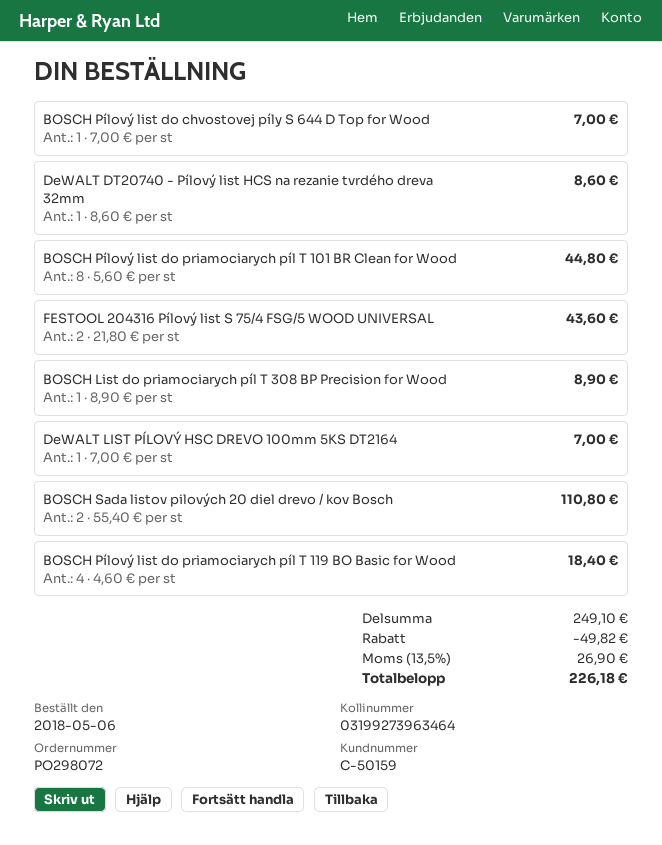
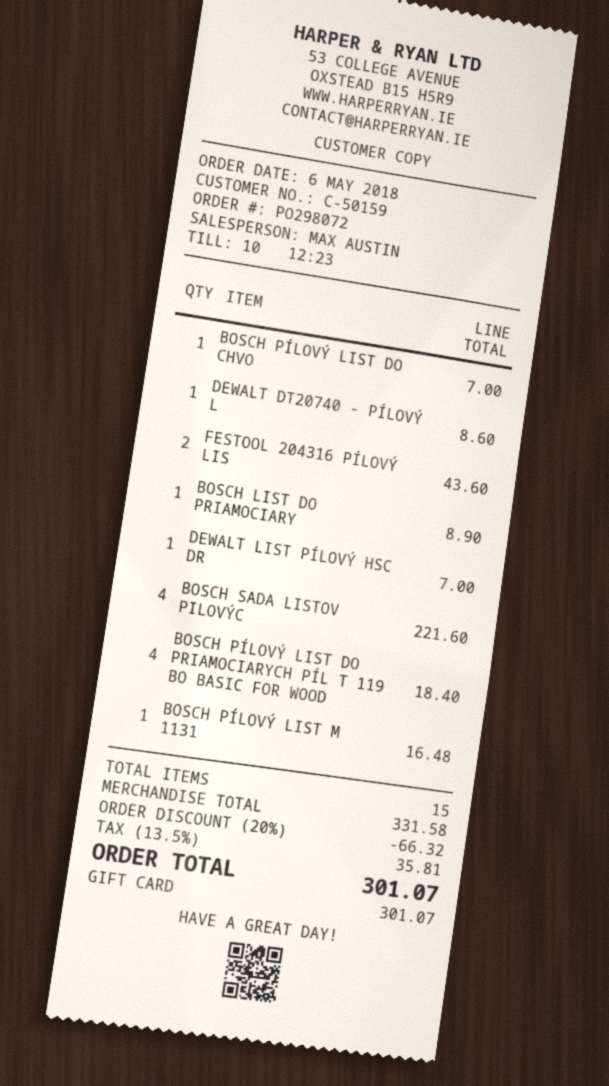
BOSCH Pílový list do priamociarych píl T 101 BR Clean for Wood: 8 for 44.80 -> none
BOSCH Sada listov pilových 20 diel drevo / kov Bosch: 2 for 110.80 -> 4 for 221.60
BOSCH PÍLOVÝ LIST M 1131: none -> 1 for 16.48
subtotal: 249.10 -> 331.58
discount: 49.82 -> 66.32
tax: 13.5% = 26.90 -> 13.5% = 35.81
total: 226.18 -> 301.07

